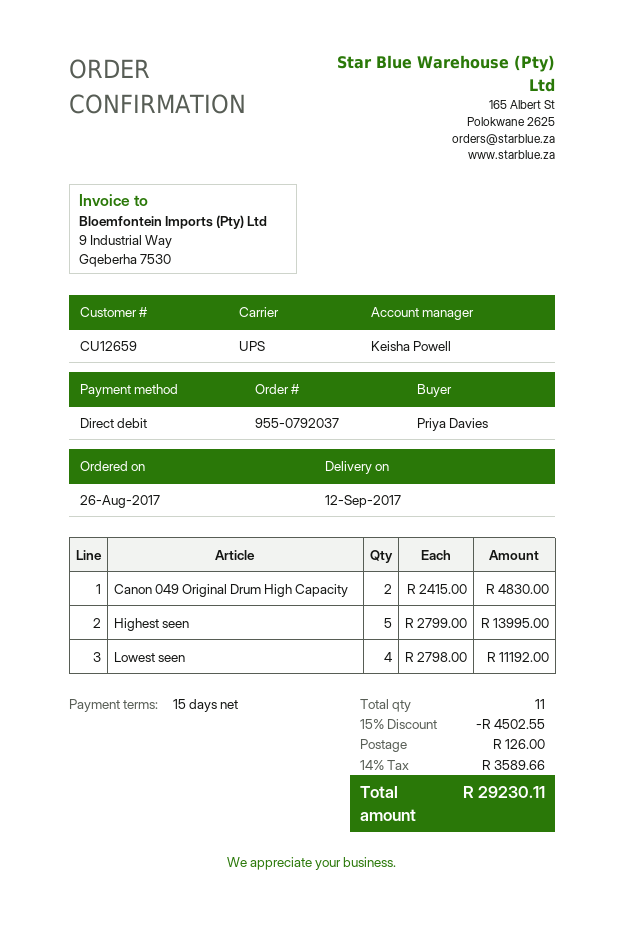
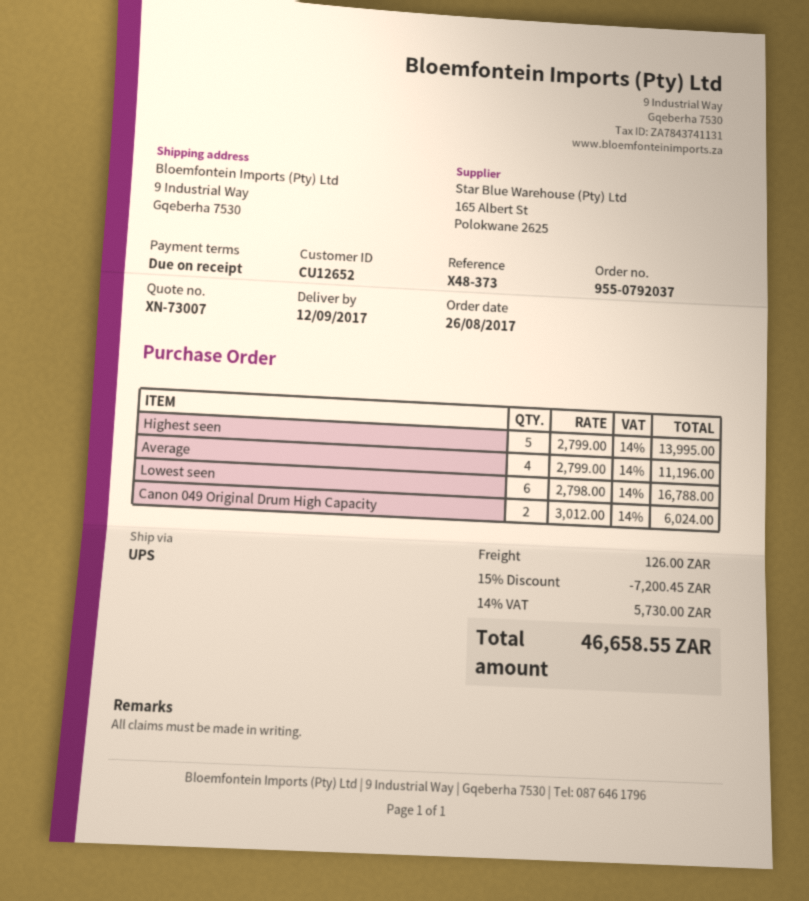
payment terms: 15 days -> on receipt
customer number: CU12659 -> CU12652
Canon 049 Original Drum High Capacity: 2 x 2415.00 = 4830.00 -> 2 x 3012.00 = 6024.00
Lowest seen: 4 x 2798.00 = 11192.00 -> 6 x 2798.00 = 16788.00
Average: none -> 4 x 2799.00 = 11196.00
discount: 15% = 4502.55 -> 15% = 7200.45
tax: 14% = 3589.66 -> 14% = 5730.00
total: 29230.11 -> 46658.55

